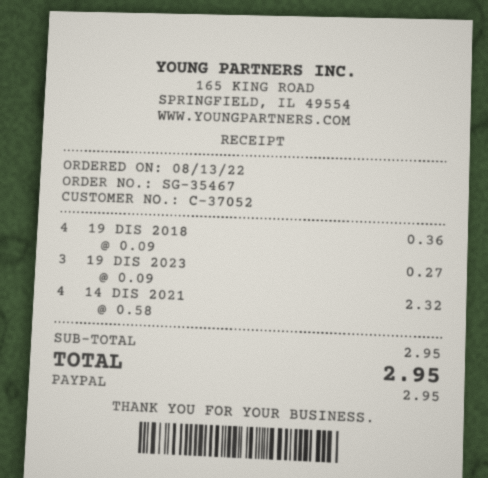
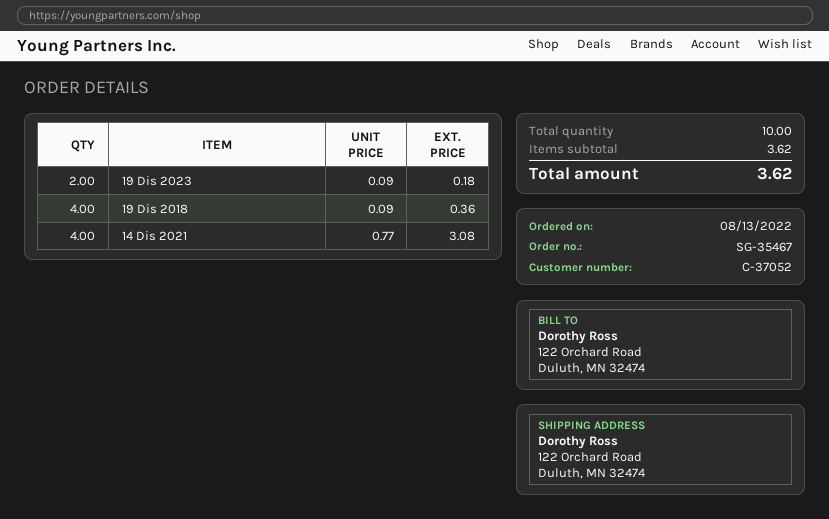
19 DIS 2023: 3 x 0.09 = 0.27 -> 2 x 0.09 = 0.18
14 DIS 2021: 4 x 0.58 = 2.32 -> 4 x 0.77 = 3.08
subtotal: 2.95 -> 3.62
total: 2.95 -> 3.62

